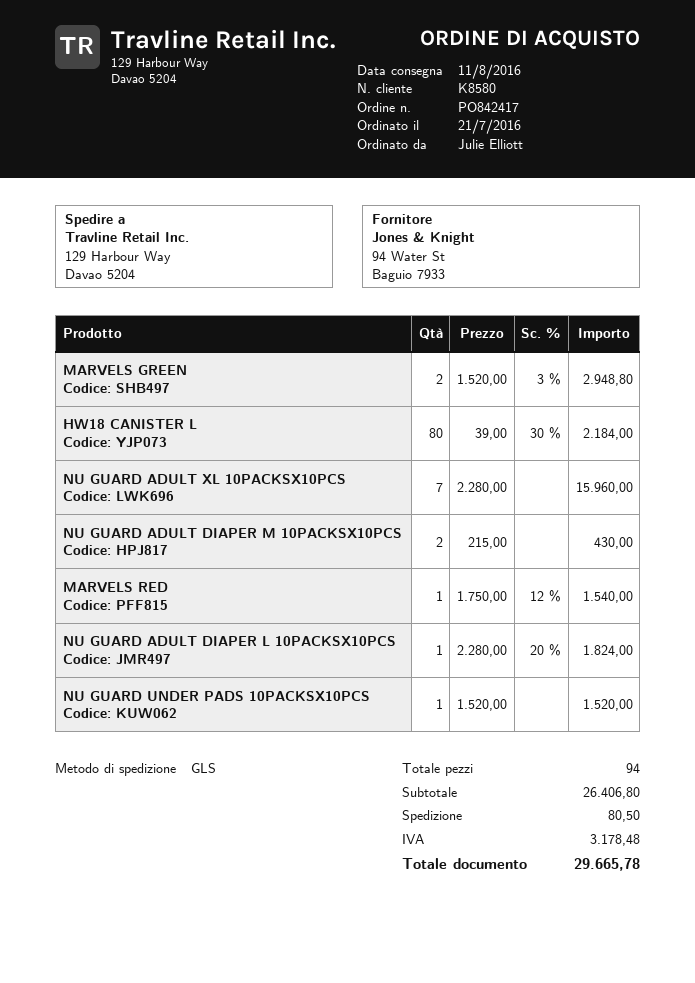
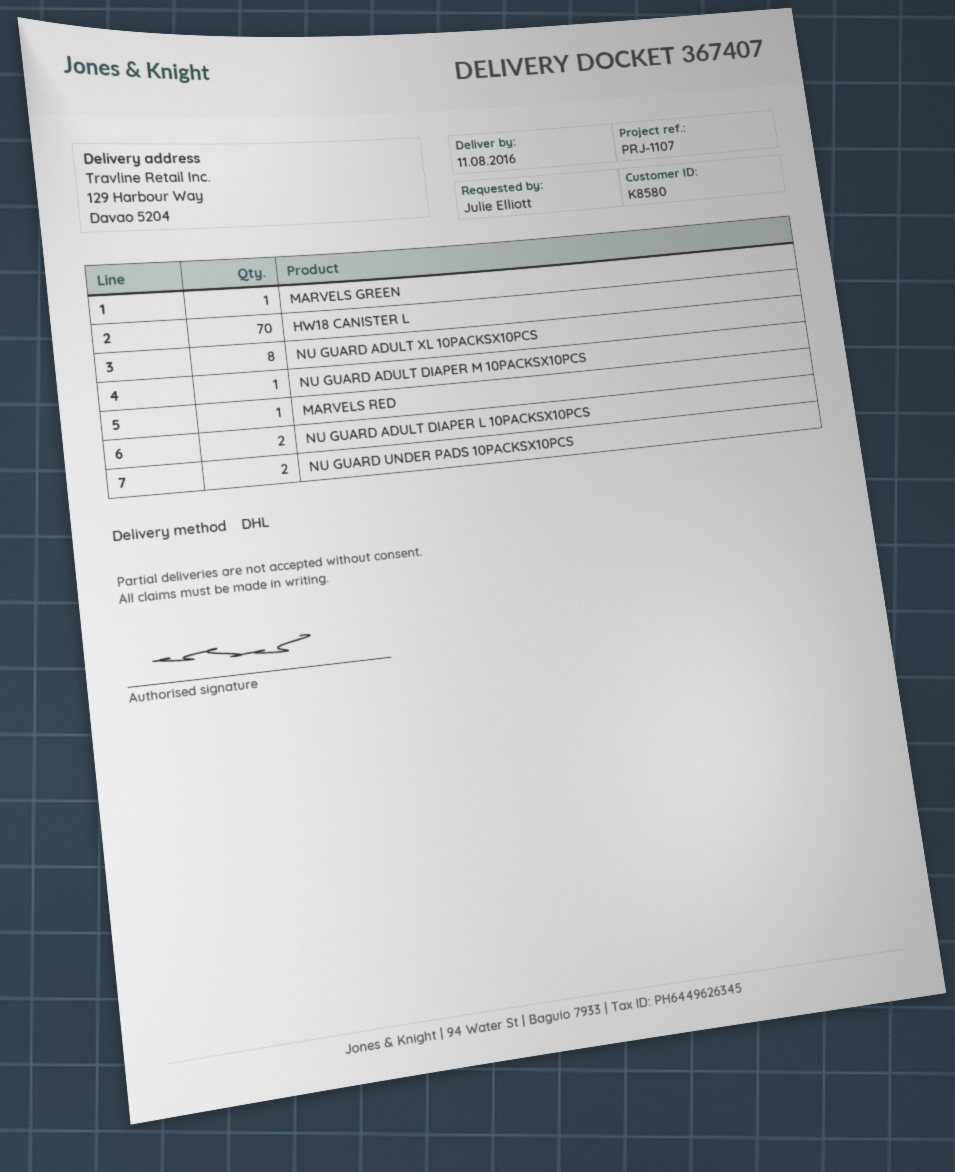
shipping method: GLS -> DHL
MARVELS GREEN: 2 -> 1
HW18 CANISTER L: 80 -> 70
NU GUARD ADULT XL 10PACKSX10PCS: 7 -> 8
NU GUARD ADULT DIAPER M 10PACKSX10PCS: 2 -> 1
NU GUARD ADULT DIAPER L 10PACKSX10PCS: 1 -> 2
NU GUARD UNDER PADS 10PACKSX10PCS: 1 -> 2

